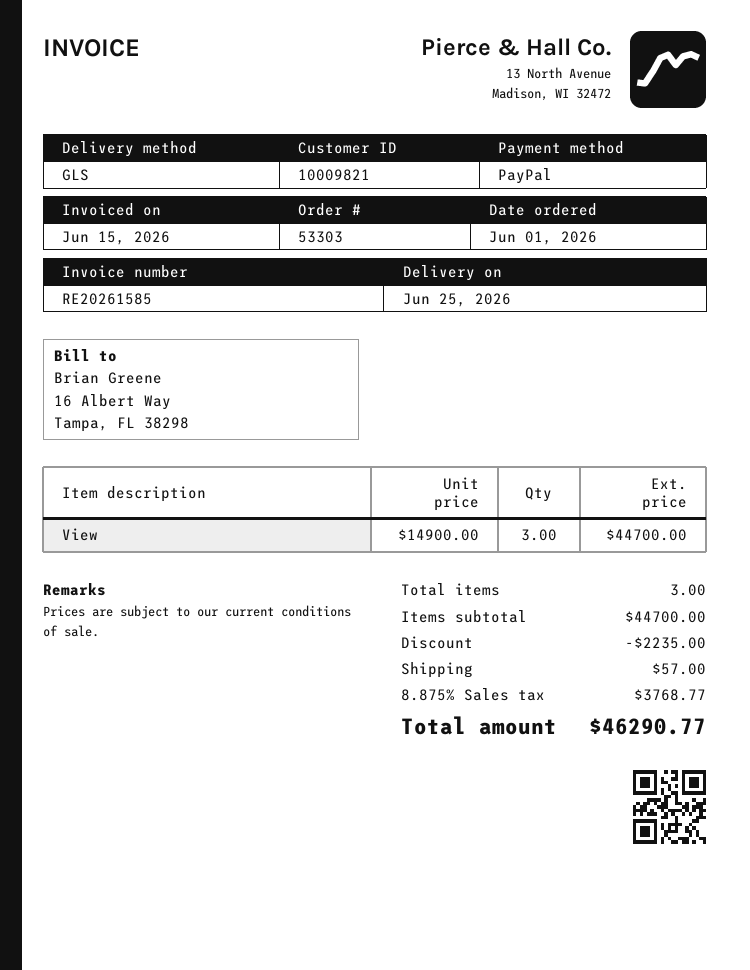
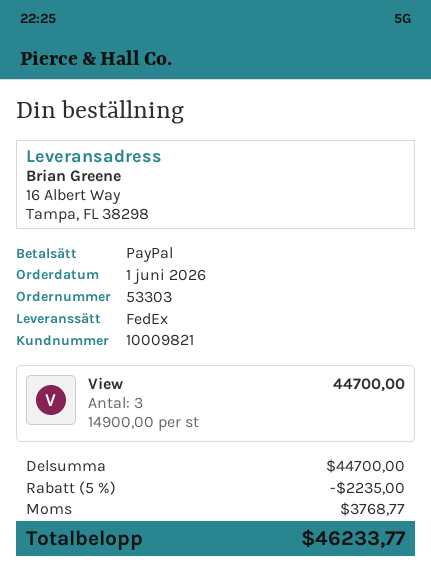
shipping method: GLS -> FedEx
shipping: 57.00 -> none
total: 46290.77 -> 46233.77

